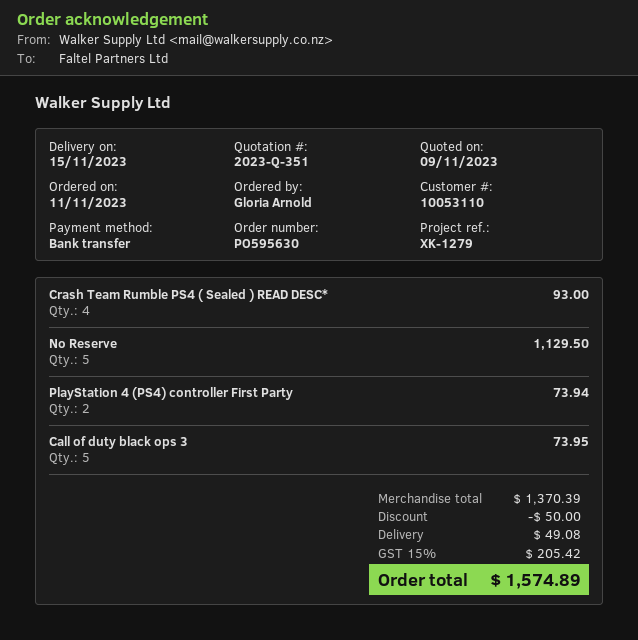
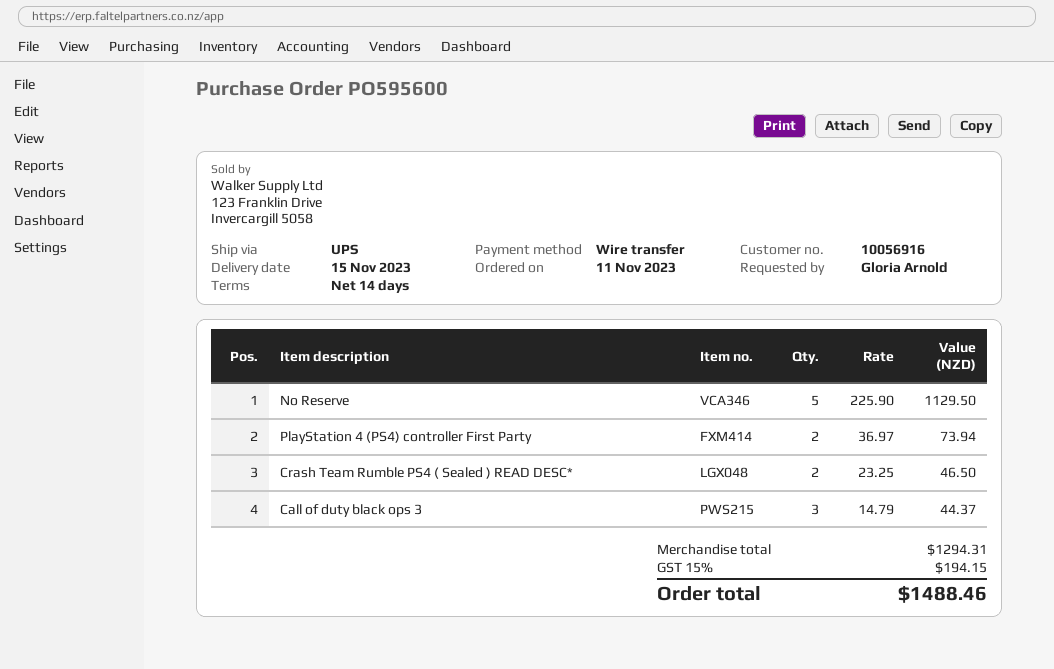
order number: PO595630 -> PO595600
customer number: 10053110 -> 10056916
Crash Team Rumble PS4 ( Sealed ) READ DESC*: 4 for 93.00 -> 2 for 46.50
Call of duty black ops 3: 5 for 73.95 -> 3 for 44.37
subtotal: 1370.39 -> 1294.31
discount: 50.00 -> none
shipping: 49.08 -> none
tax: 15% = 205.42 -> 15% = 194.15
total: 1574.89 -> 1488.46

